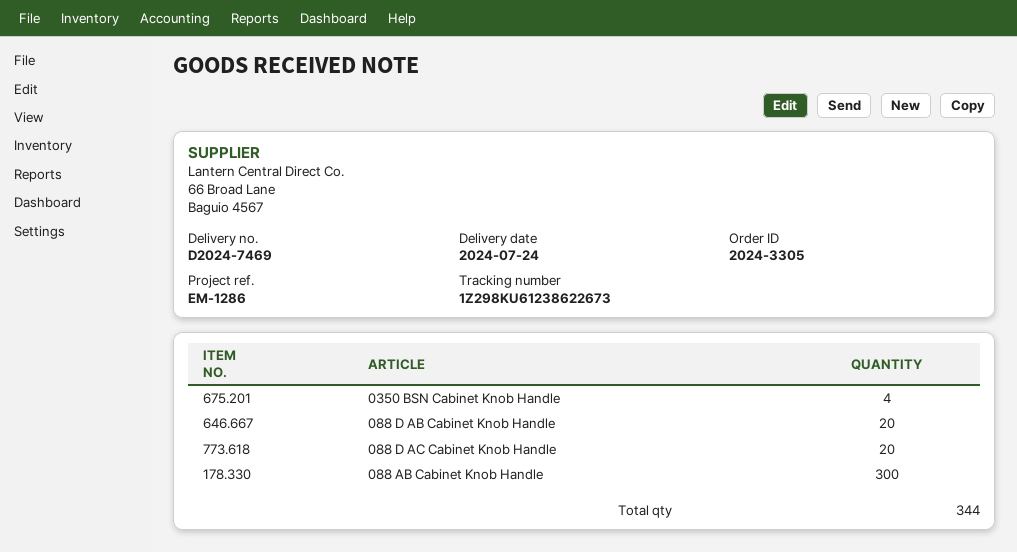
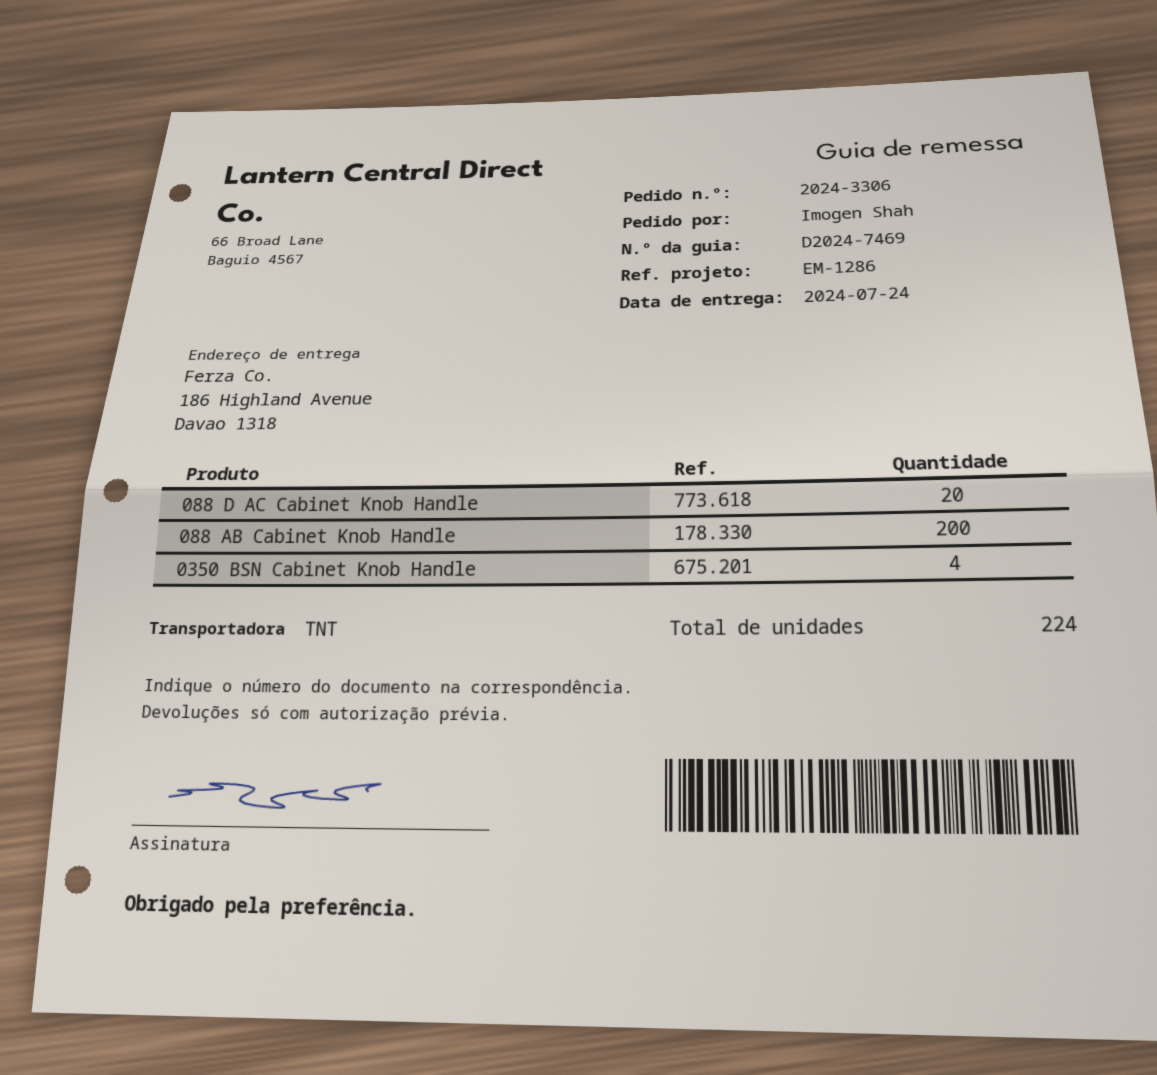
order number: 2024-3305 -> 2024-3306
088 D AB Cabinet Knob Handle: 20 -> none
088 AB Cabinet Knob Handle: 300 -> 200
total quantity: 344 -> 224

